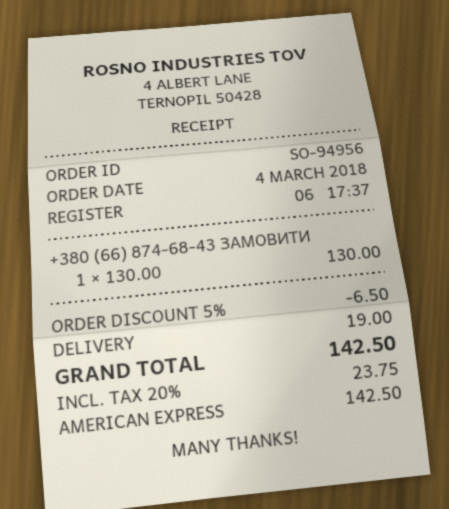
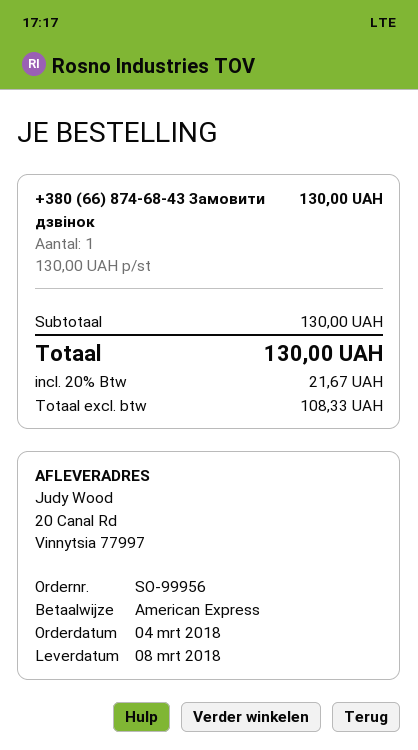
order number: SO-94956 -> SO-99956
discount: 5% = 6.50 -> none
shipping: 19.00 -> none
tax: 20% = 23.75 -> 20% = 21.67
total: 142.50 -> 130.00

